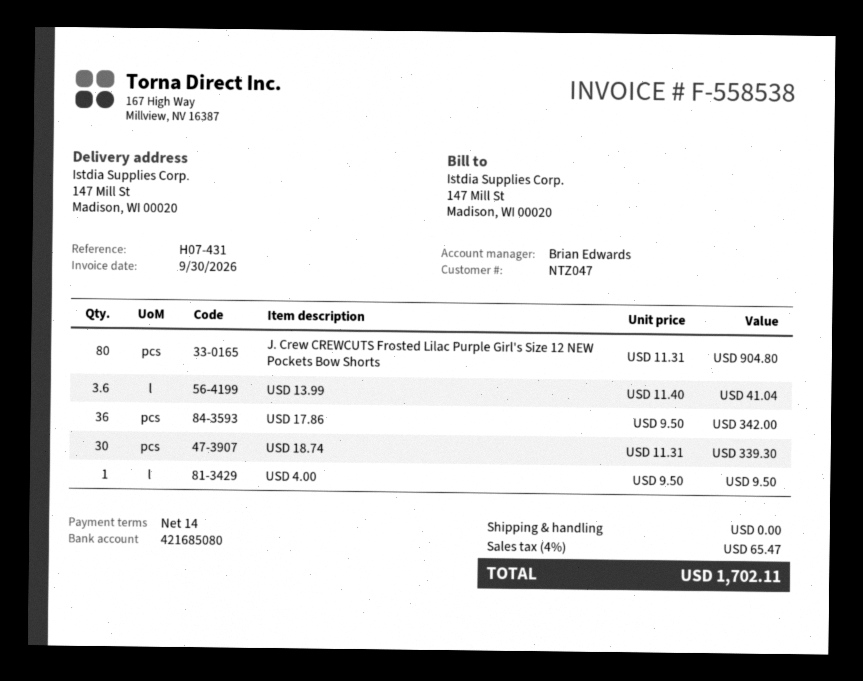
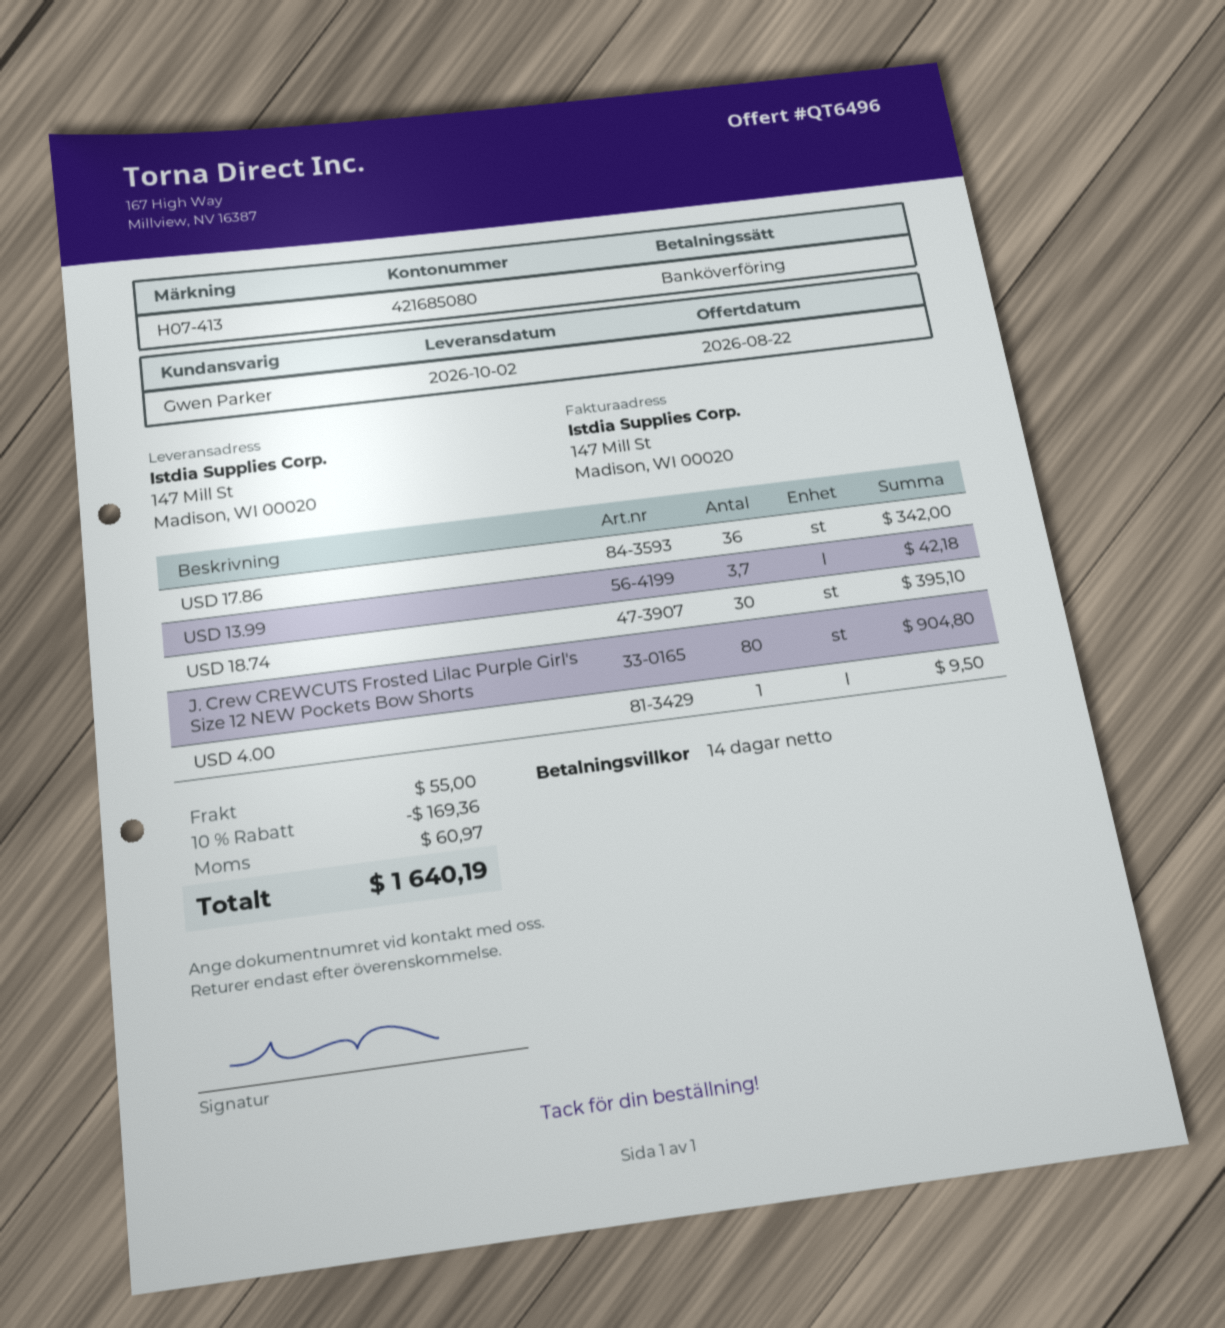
reference: H07-431 -> H07-413
sales rep: Brian Edwards -> Gwen Parker
USD 13.99: 3.6 for 41.04 -> 3.7 for 42.18
USD 18.74: 30 for 339.30 -> 30 for 395.10
discount: none -> 10% = 169.36
shipping: 0.00 -> 55.00
tax: 65.47 -> 60.97
total: 1702.11 -> 1640.19

